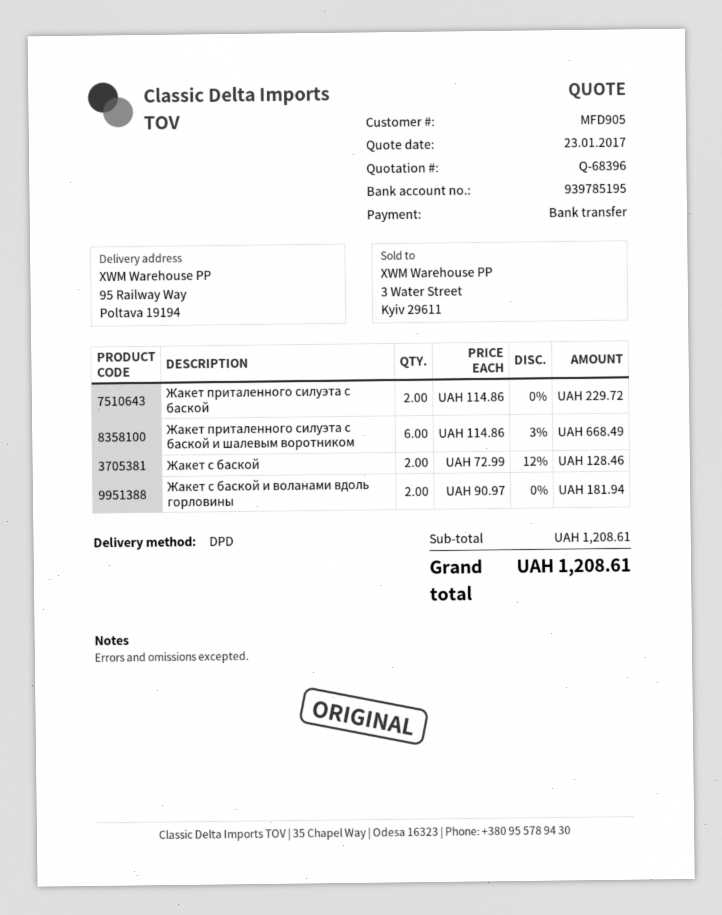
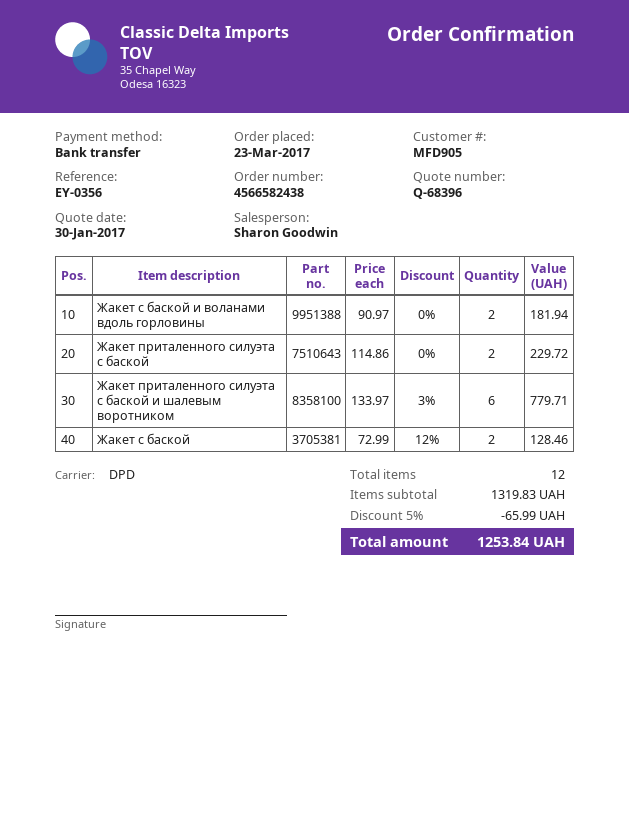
quote date: 2017-01-23 -> 2017-01-30
Жакет приталенного силуэта с баской и шалевым воротником: 6 x 114.86 - 3% = 668.49 -> 6 x 133.97 - 3% = 779.71
subtotal: 1208.61 -> 1319.83
discount: none -> 5% = 65.99
total: 1208.61 -> 1253.84

